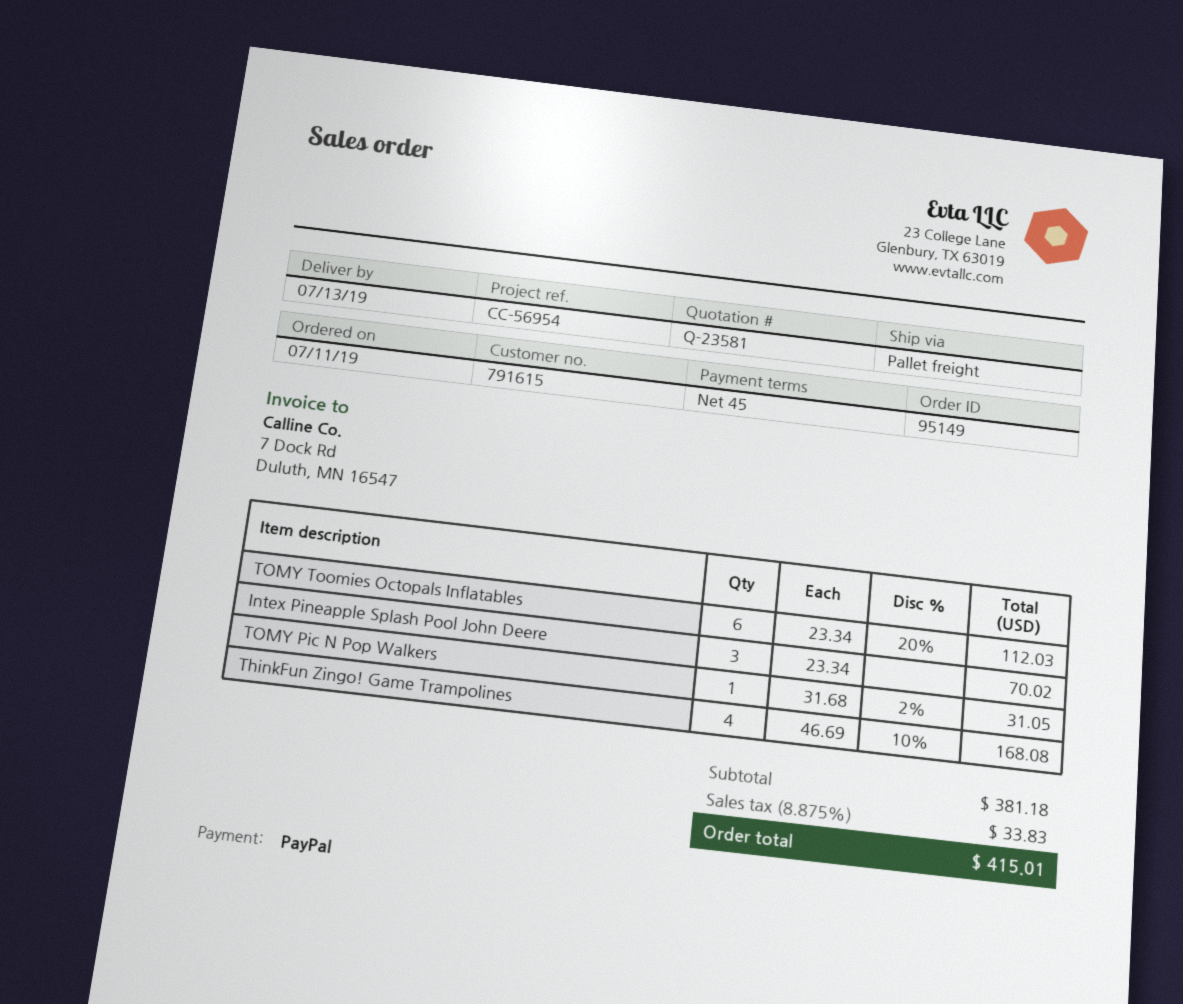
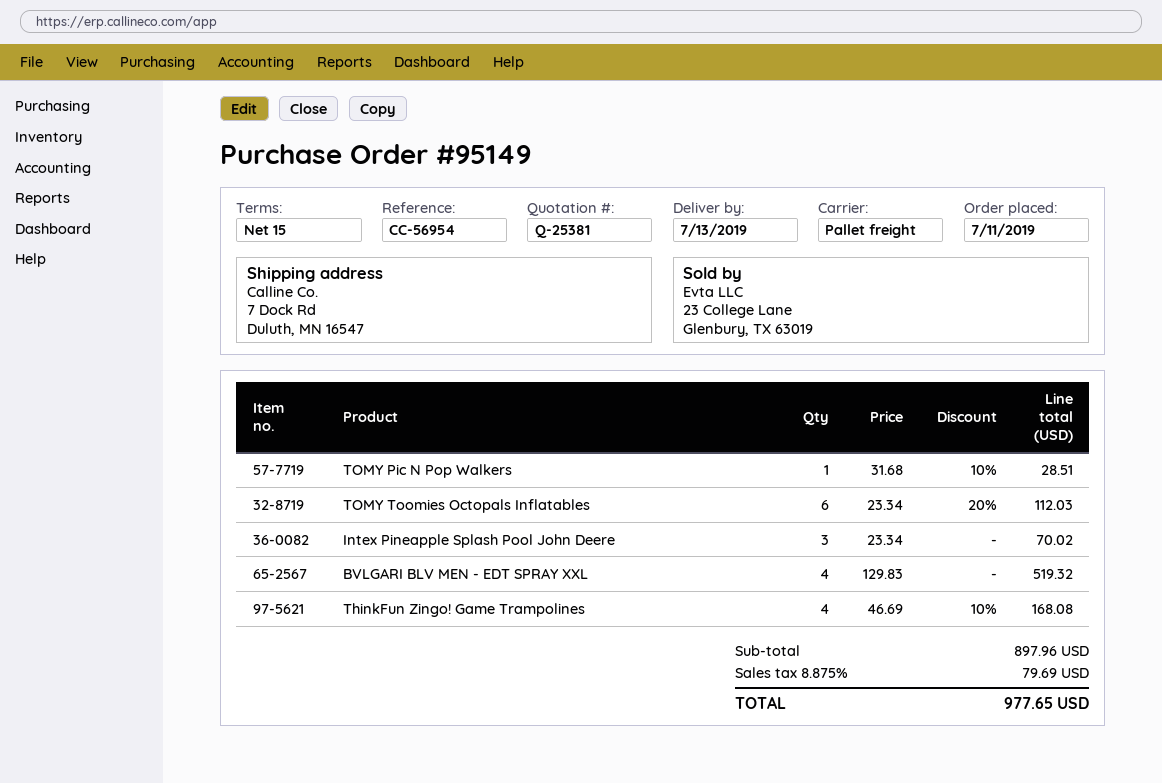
quote number: Q-23581 -> Q-25381
payment terms: 45 days -> 15 days
TOMY Pic N Pop Walkers: 1 x 31.68 - 2% = 31.05 -> 1 x 31.68 - 10% = 28.51
BVLGARI BLV MEN - EDT SPRAY XXL: none -> 4 x 129.83 = 519.32
subtotal: 381.18 -> 897.96
tax: 8.875% = 33.83 -> 8.875% = 79.69
total: 415.01 -> 977.65

